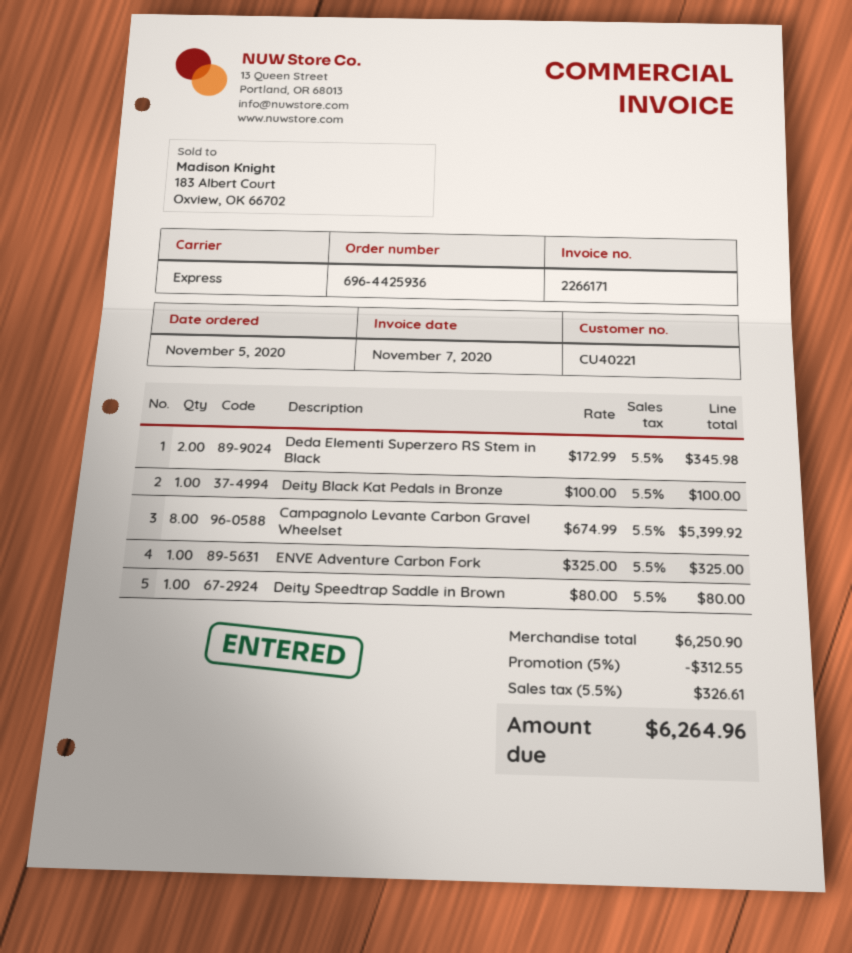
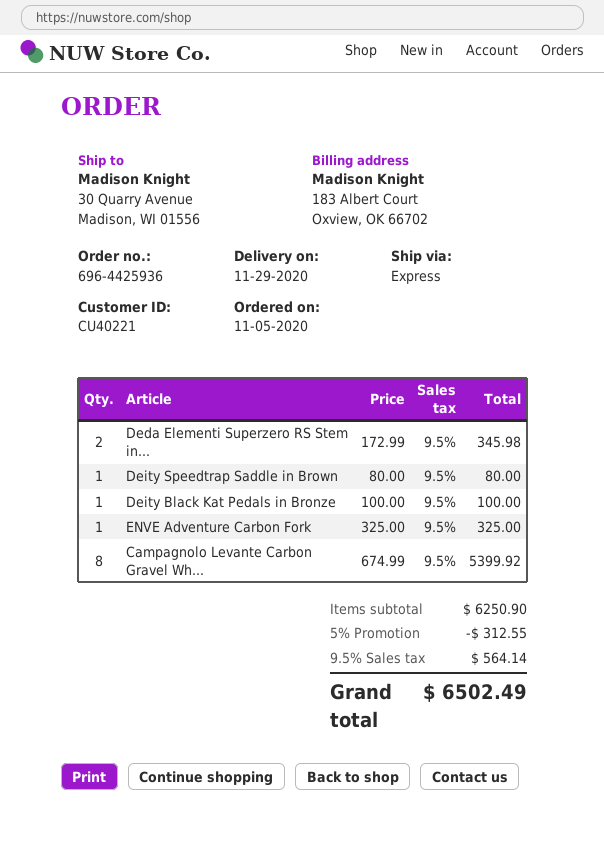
tax: 5.5% = 326.61 -> 9.5% = 564.14
total: 6264.96 -> 6502.49

